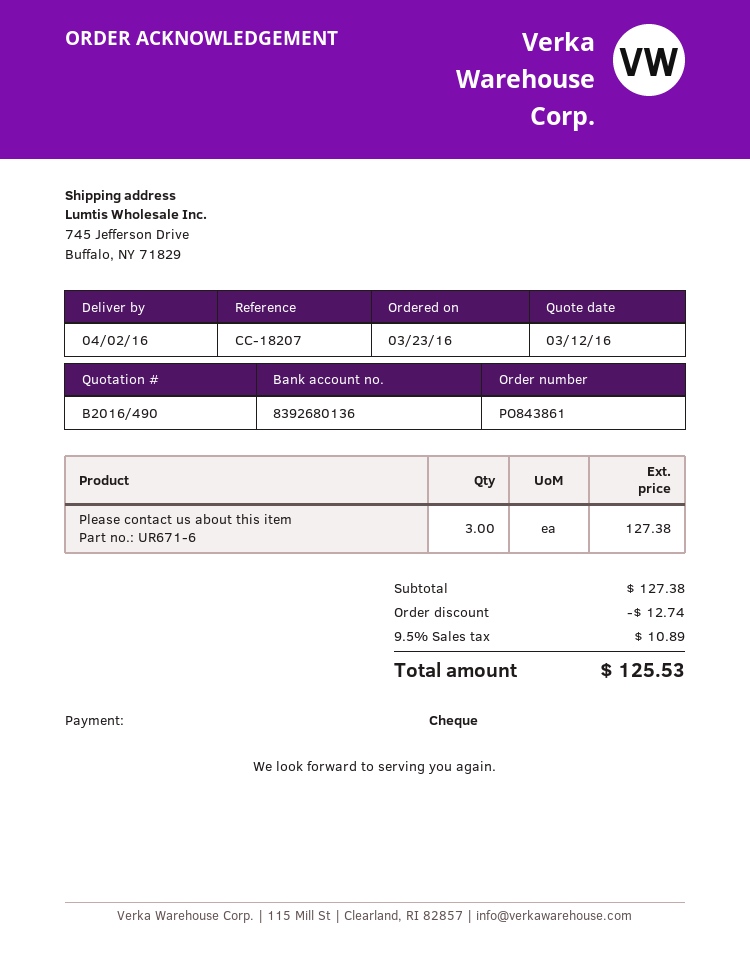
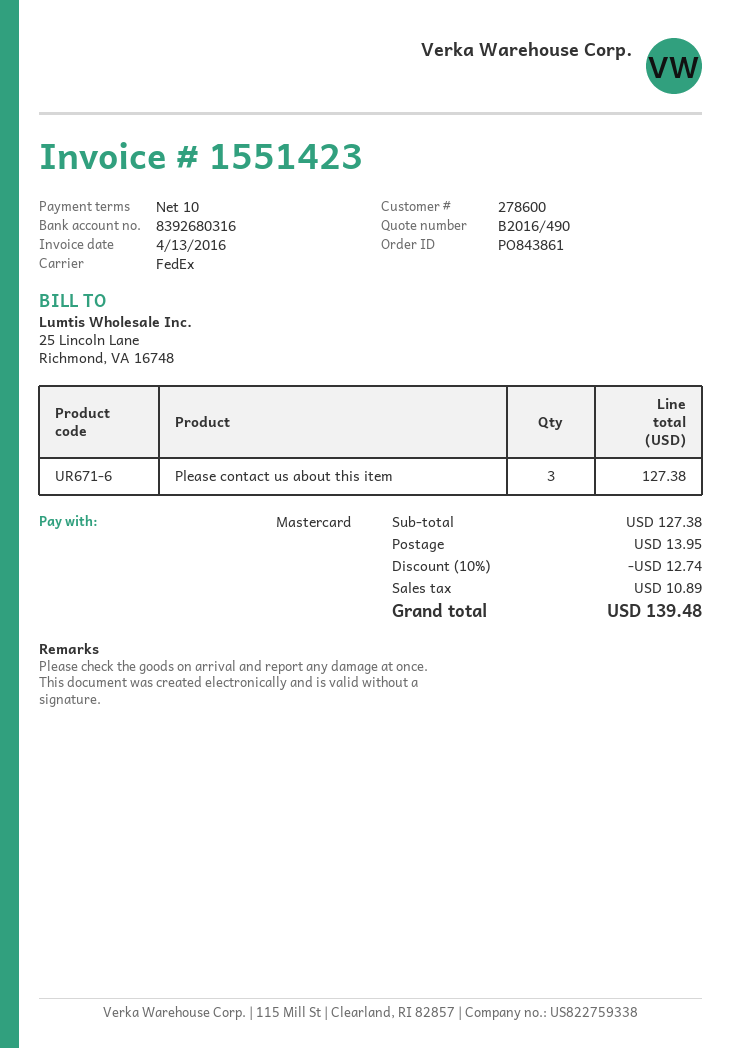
payment method: cheque -> Mastercard
bank account: 8392680136 -> 8392680316
shipping: none -> 13.95
total: 125.53 -> 139.48

